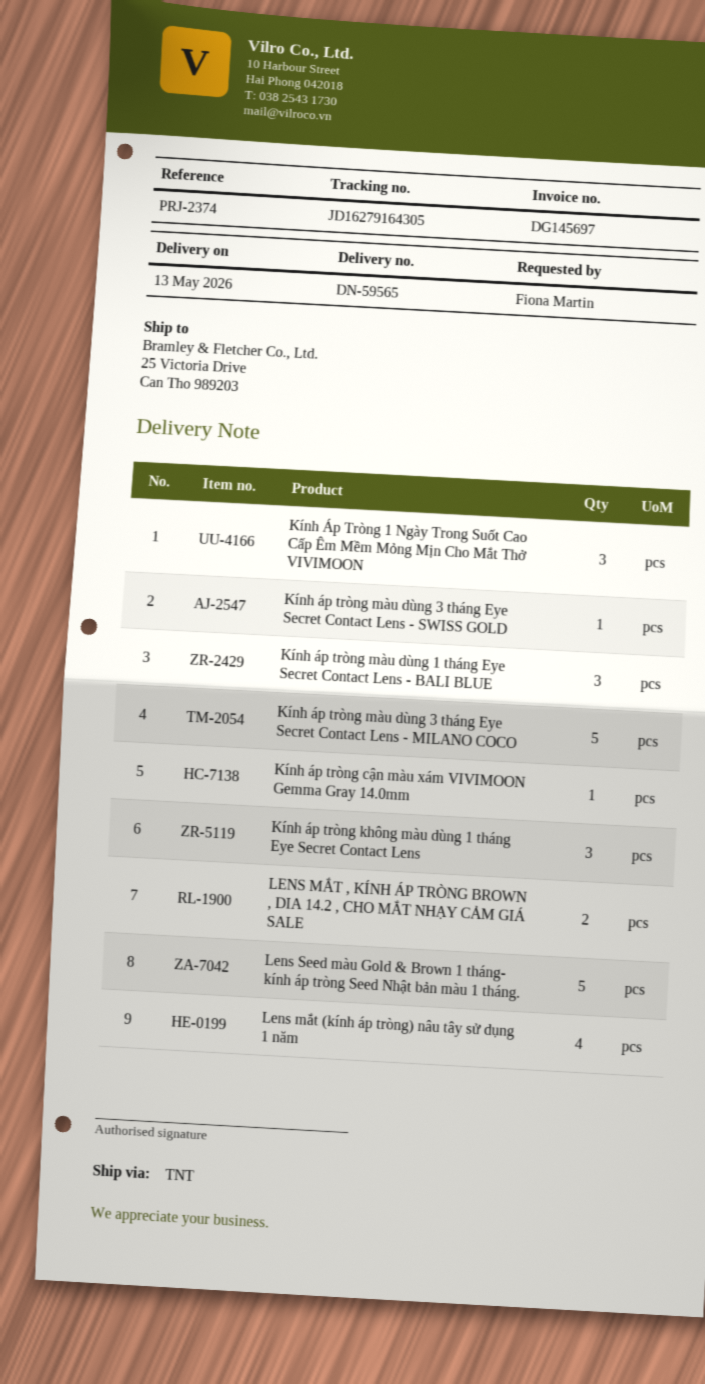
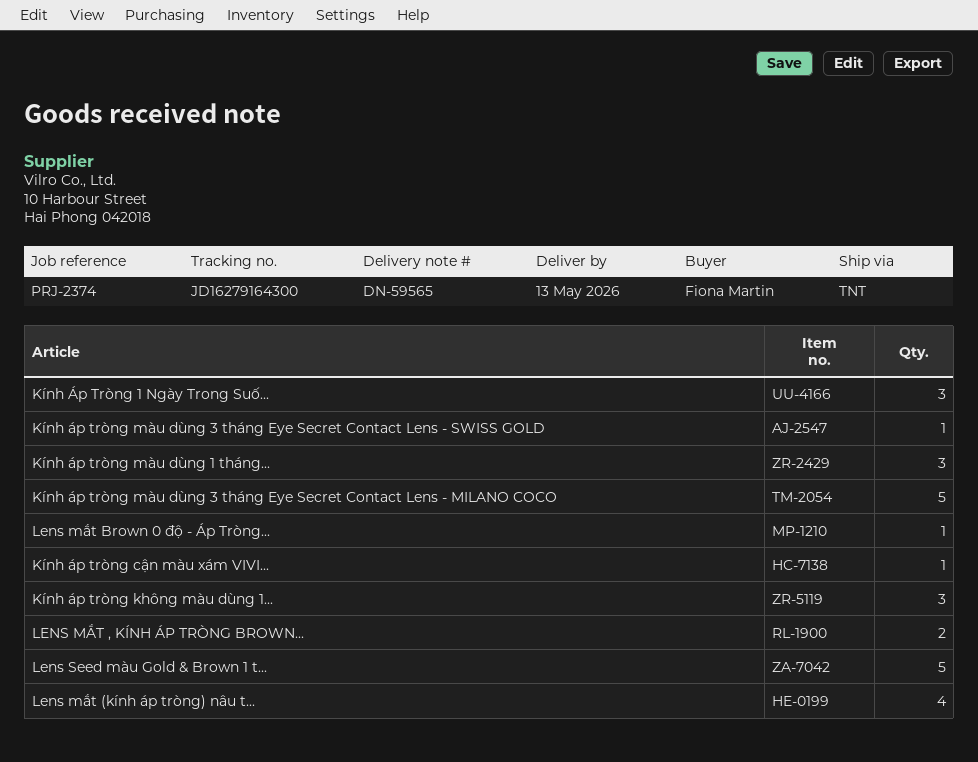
tracking number: JD16279164305 -> JD16279164300
Lens mắt Brown 0 độ - Áp Tròng...: none -> 1

